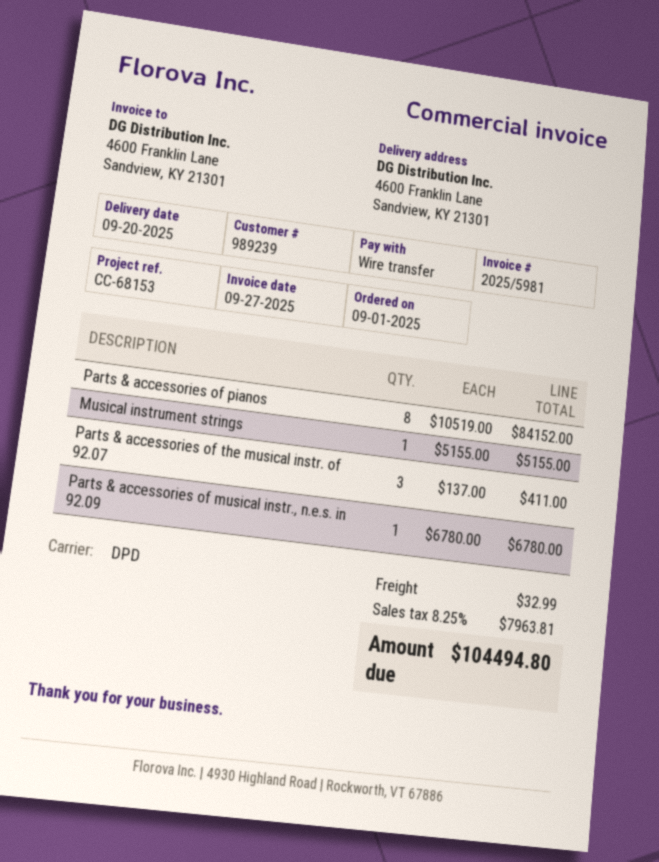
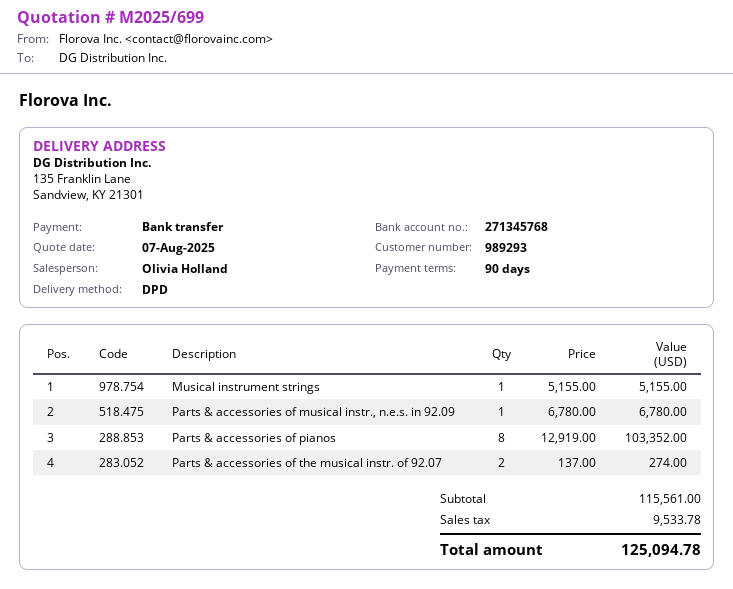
customer number: 989239 -> 989293
ship to: 4600 Franklin Lane, Sandview, KY 21301 -> 135 Franklin Lane, Sandview, KY 21301
Parts & accessories of pianos: 8 x 10519.00 = 84152.00 -> 8 x 12919.00 = 103352.00
Parts & accessories of the musical instr. of 92.07: 3 x 137.00 = 411.00 -> 2 x 137.00 = 274.00
shipping: 32.99 -> none
tax: 7963.81 -> 9533.78
total: 104494.80 -> 125094.78

